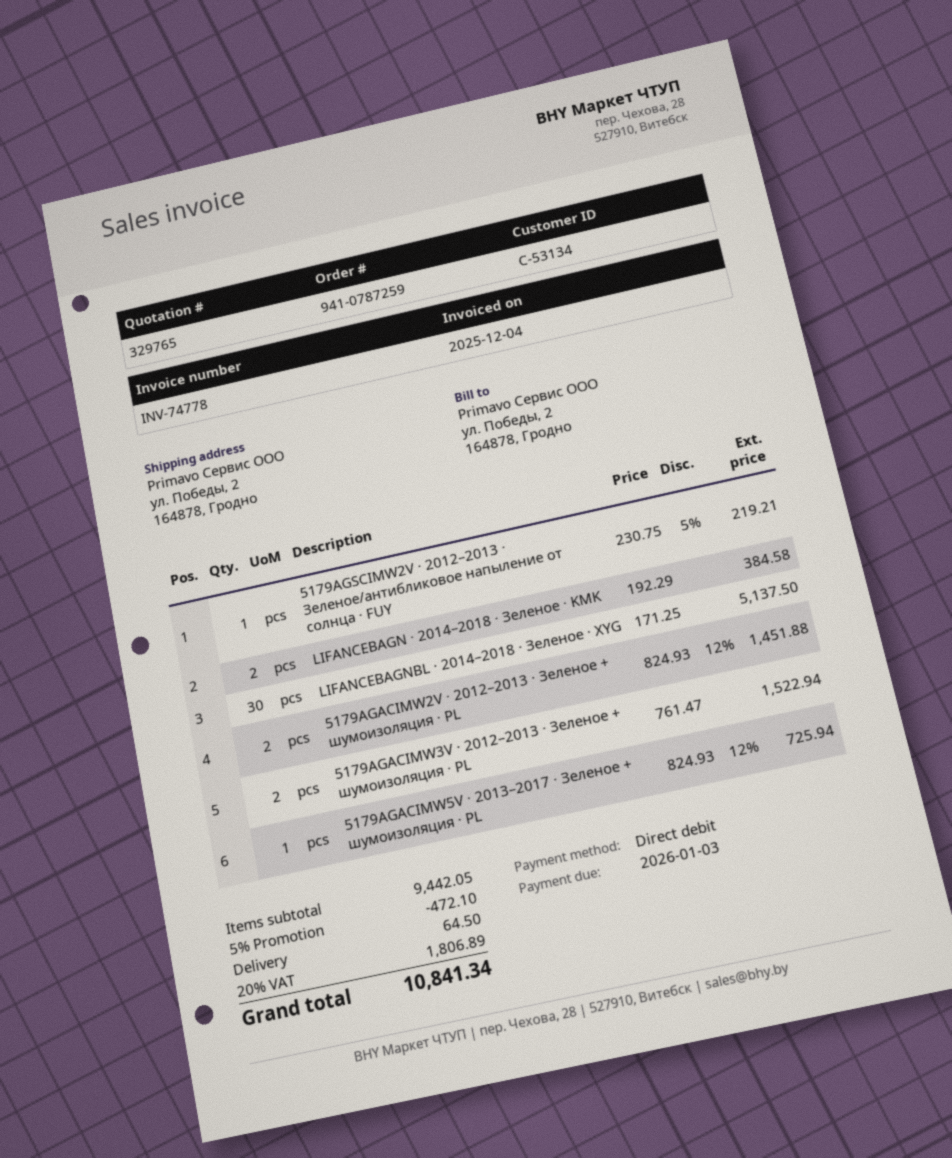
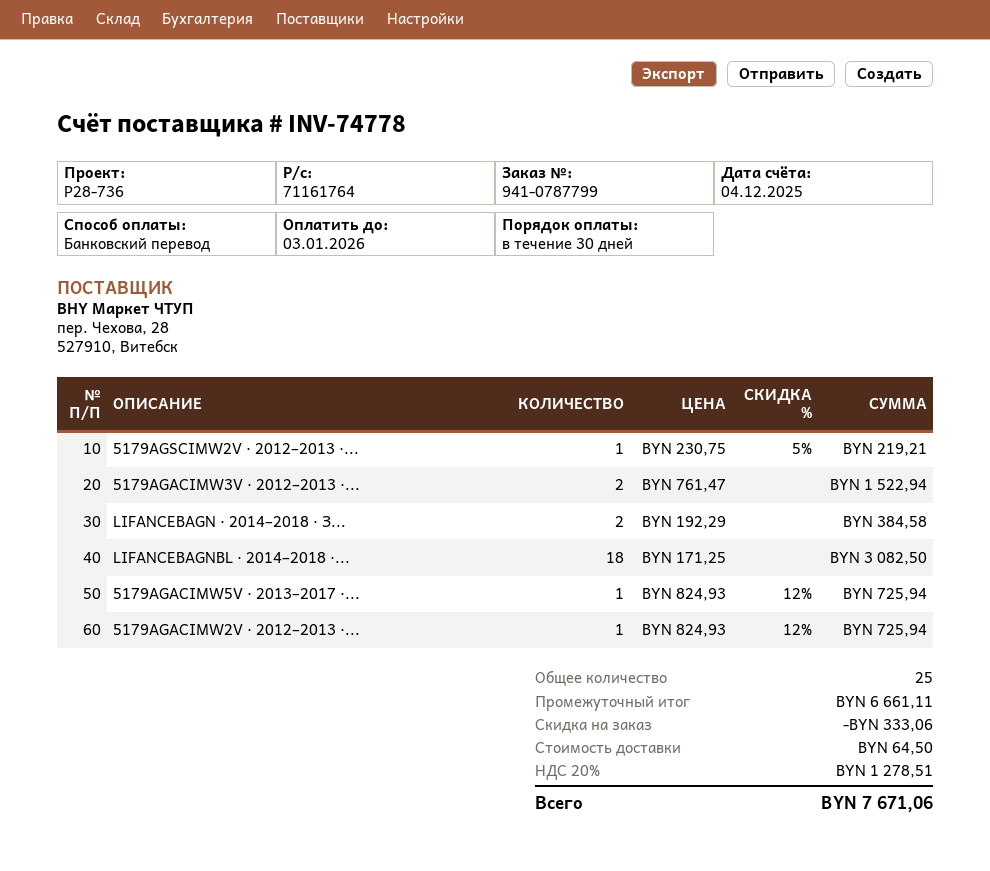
order number: 941-0787259 -> 941-0787799
payment method: direct debit -> bank transfer
LIFANCEBAGNBL · 2014–2018 · Зеленое · XYG: 30 x 171.25 = 5137.50 -> 18 x 171.25 = 3082.50
5179AGACIMW2V · 2012–2013 · Зеленое + шумоизоляция · PL: 2 x 824.93 - 12% = 1451.88 -> 1 x 824.93 - 12% = 725.94
subtotal: 9442.05 -> 6661.11
discount: 472.10 -> 333.06
tax: 20% = 1806.89 -> 20% = 1278.51
total: 10841.34 -> 7671.06

